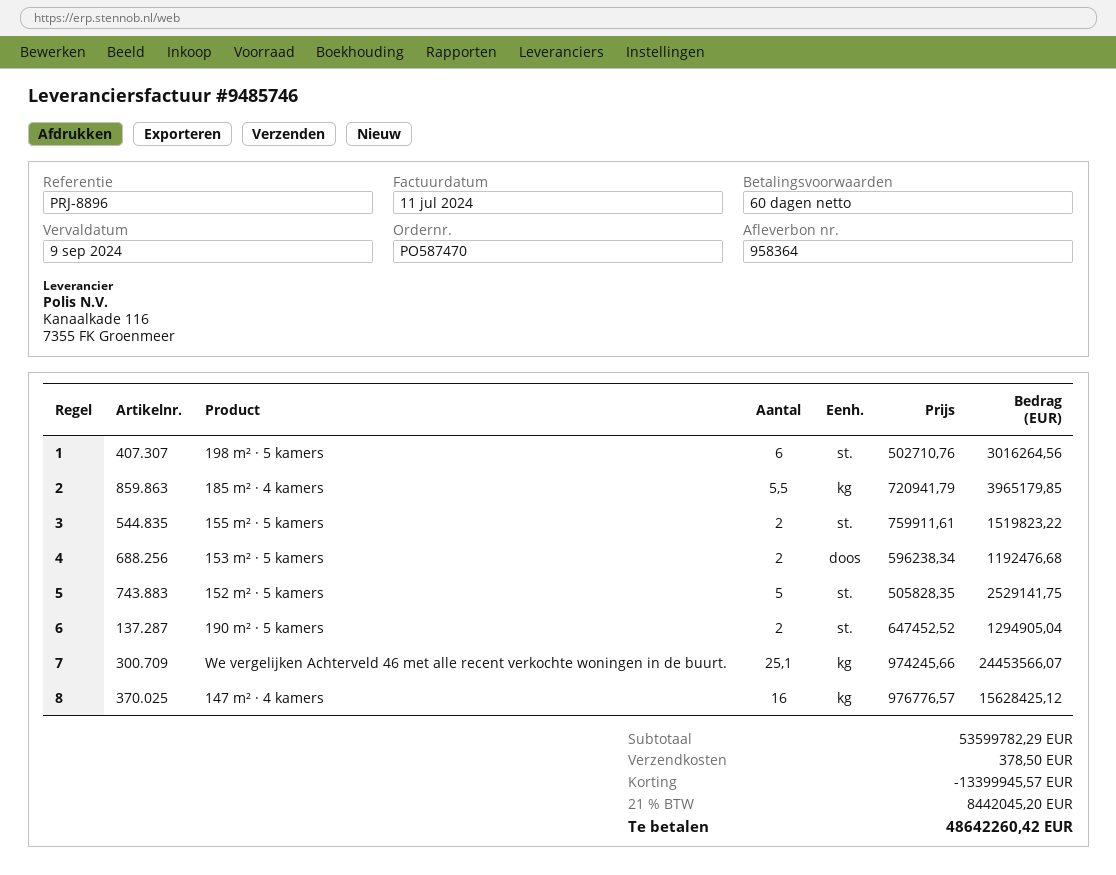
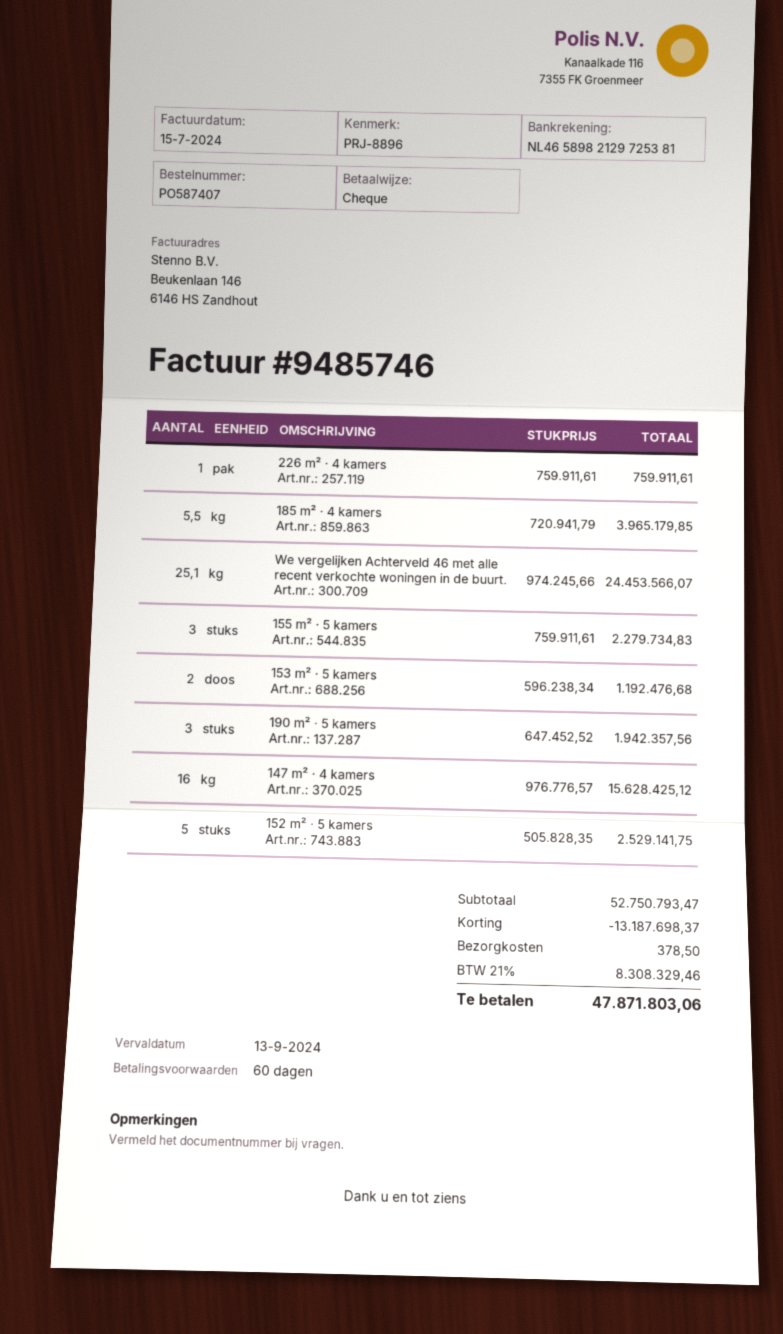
order number: PO587470 -> PO587407
invoice date: 2024-07-11 -> 2024-07-15
due date: 2024-09-09 -> 2024-09-13
198 m² · 5 kamers: 6 x 502710.76 = 3016264.56 -> none
155 m² · 5 kamers: 2 x 759911.61 = 1519823.22 -> 3 x 759911.61 = 2279734.83
190 m² · 5 kamers: 2 x 647452.52 = 1294905.04 -> 3 x 647452.52 = 1942357.56
226 m² · 4 kamers: none -> 1 x 759911.61 = 759911.61
subtotal: 53599782.29 -> 52750793.47
discount: 13399945.57 -> 13187698.37
tax: 21% = 8442045.20 -> 21% = 8308329.46
total: 48642260.42 -> 47871803.06

